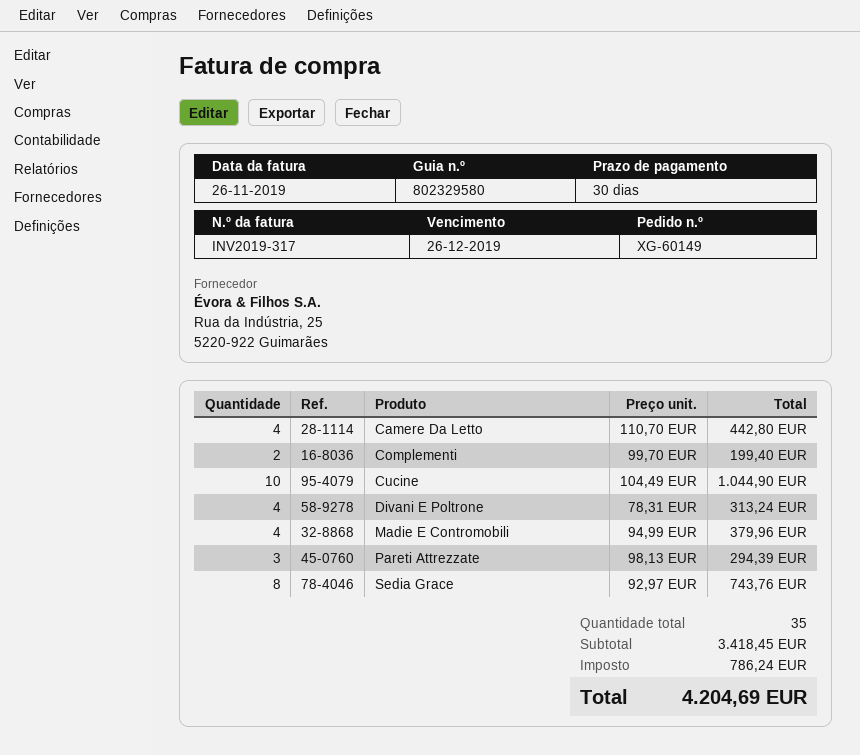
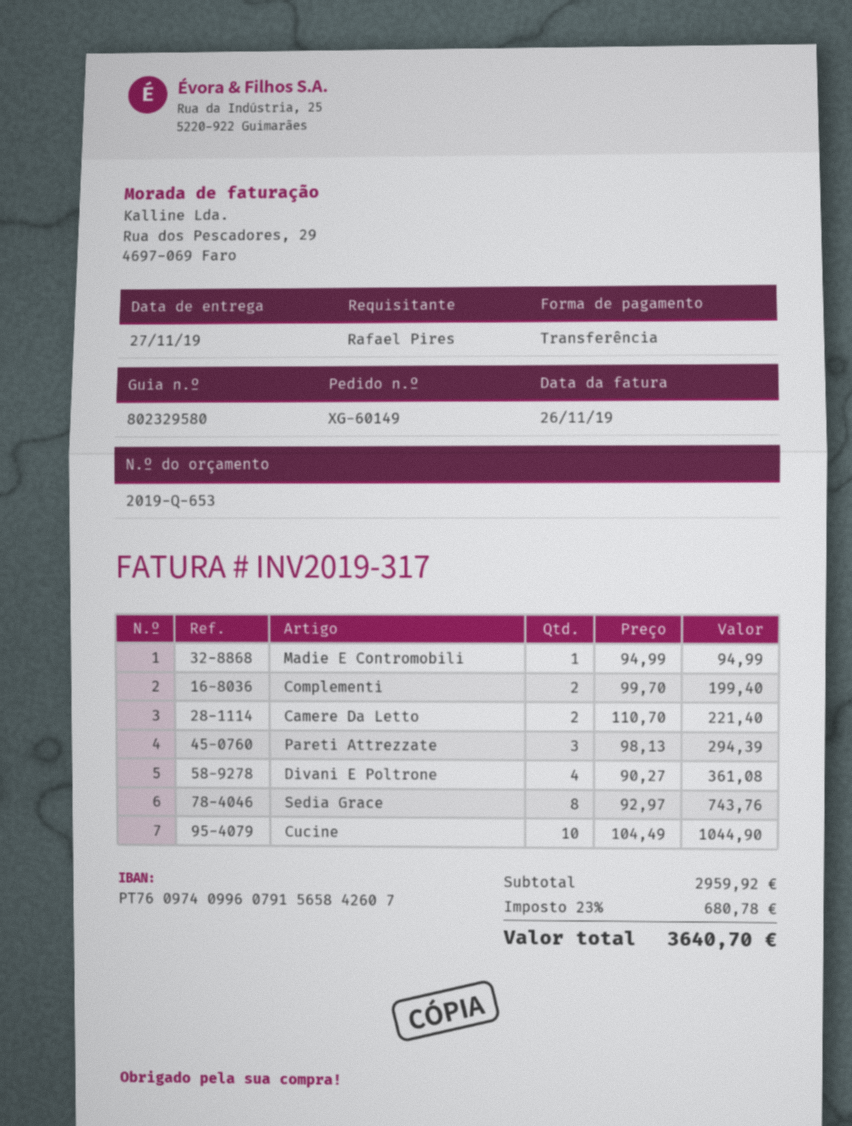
Camere Da Letto: 4 x 110.70 = 442.80 -> 2 x 110.70 = 221.40
Divani E Poltrone: 4 x 78.31 = 313.24 -> 4 x 90.27 = 361.08
Madie E Contromobili: 4 x 94.99 = 379.96 -> 1 x 94.99 = 94.99
subtotal: 3418.45 -> 2959.92
tax: 786.24 -> 680.78
total: 4204.69 -> 3640.70

